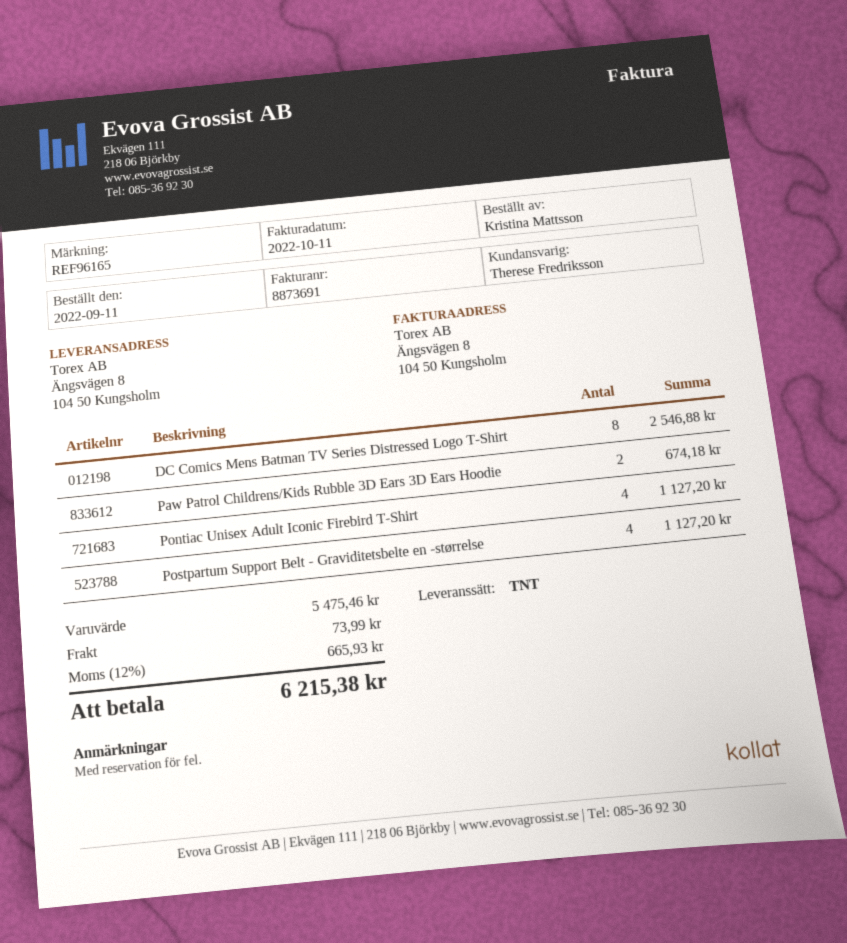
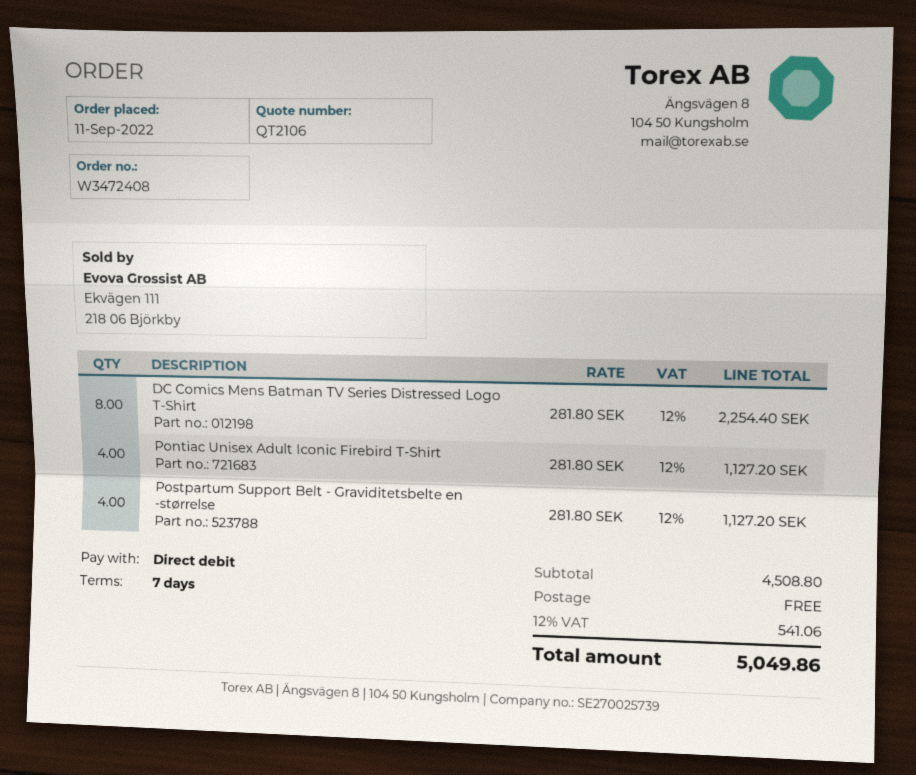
DC Comics Mens Batman TV Series Distressed Logo T-Shirt: 8 for 2546.88 -> 8 for 2254.40
Paw Patrol Childrens/Kids Rubble 3D Ears 3D Ears Hoodie: 2 for 674.18 -> none
subtotal: 5475.46 -> 4508.80
shipping: 73.99 -> 0.00
tax: 12% = 665.93 -> 12% = 541.06
total: 6215.38 -> 5049.86

